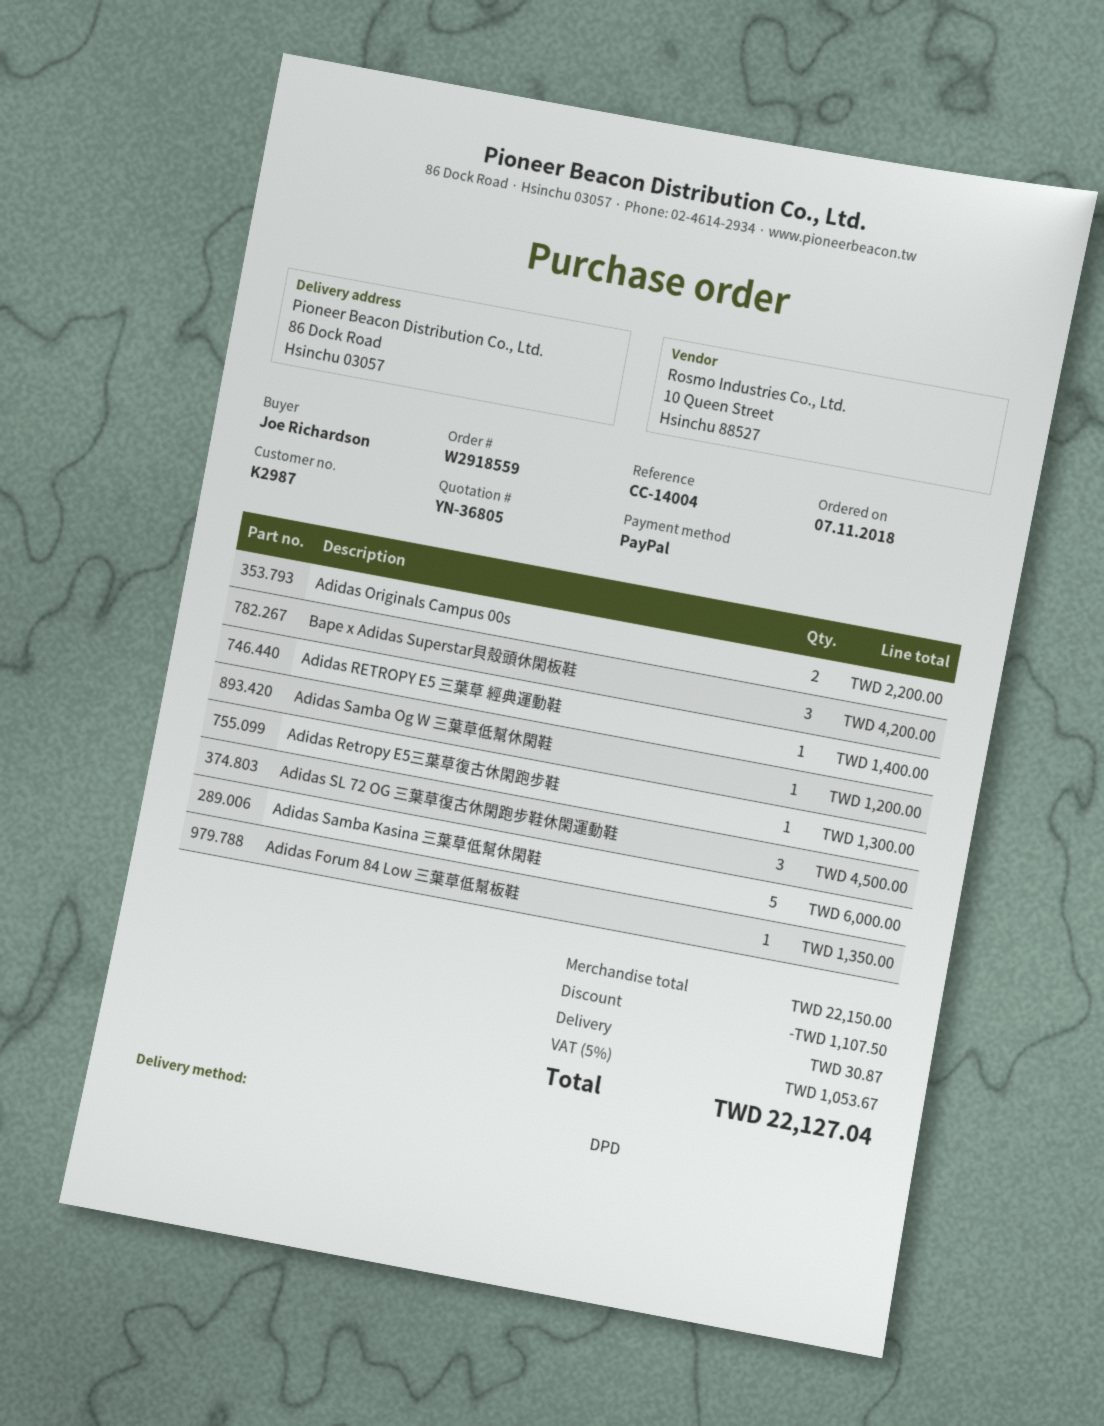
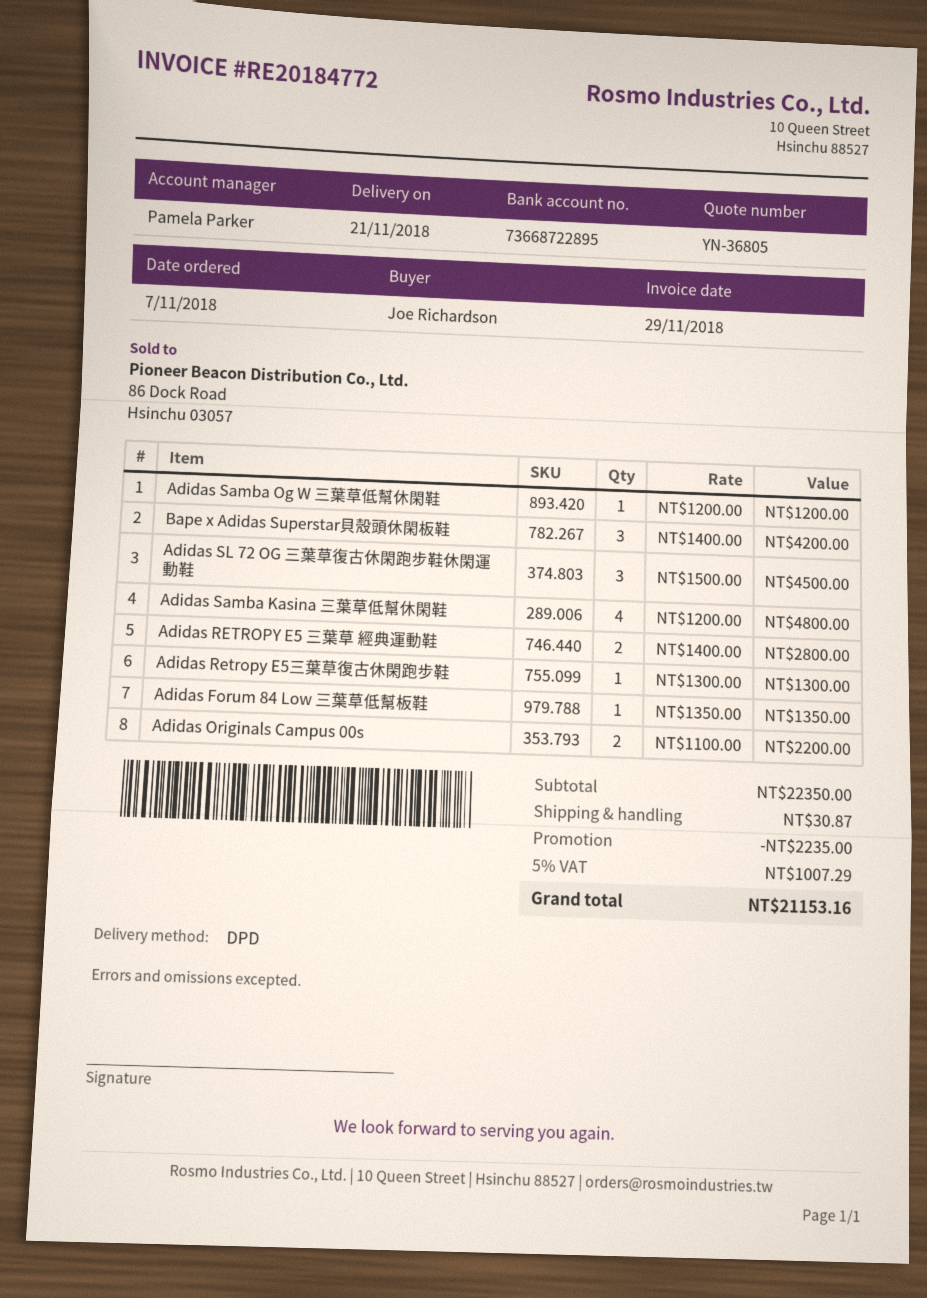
Adidas RETROPY E5 三葉草 經典運動鞋: 1 for 1400.00 -> 2 for 2800.00
Adidas Samba Kasina 三葉草低幫休閑鞋: 5 for 6000.00 -> 4 for 4800.00
subtotal: 22150.00 -> 22350.00
discount: 1107.50 -> 2235.00
tax: 5% = 1053.67 -> 5% = 1007.29
total: 22127.04 -> 21153.16

